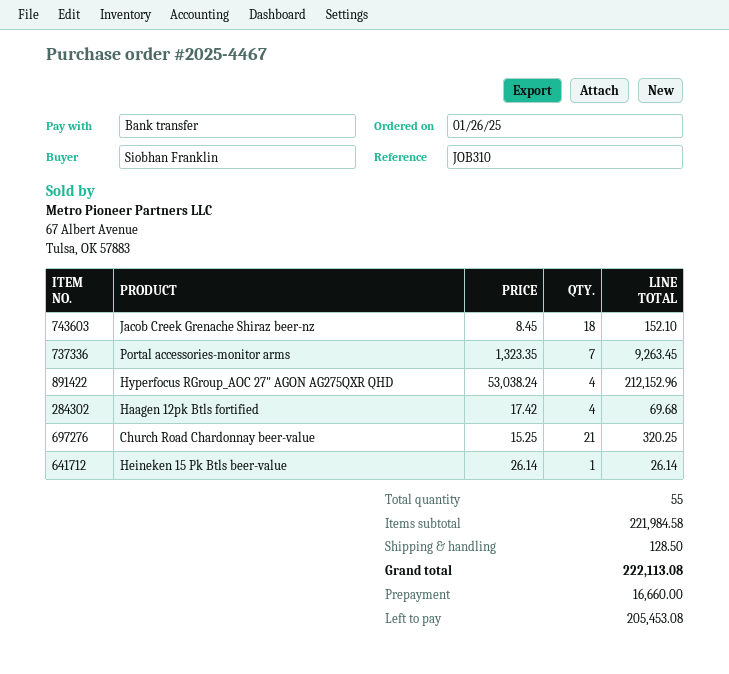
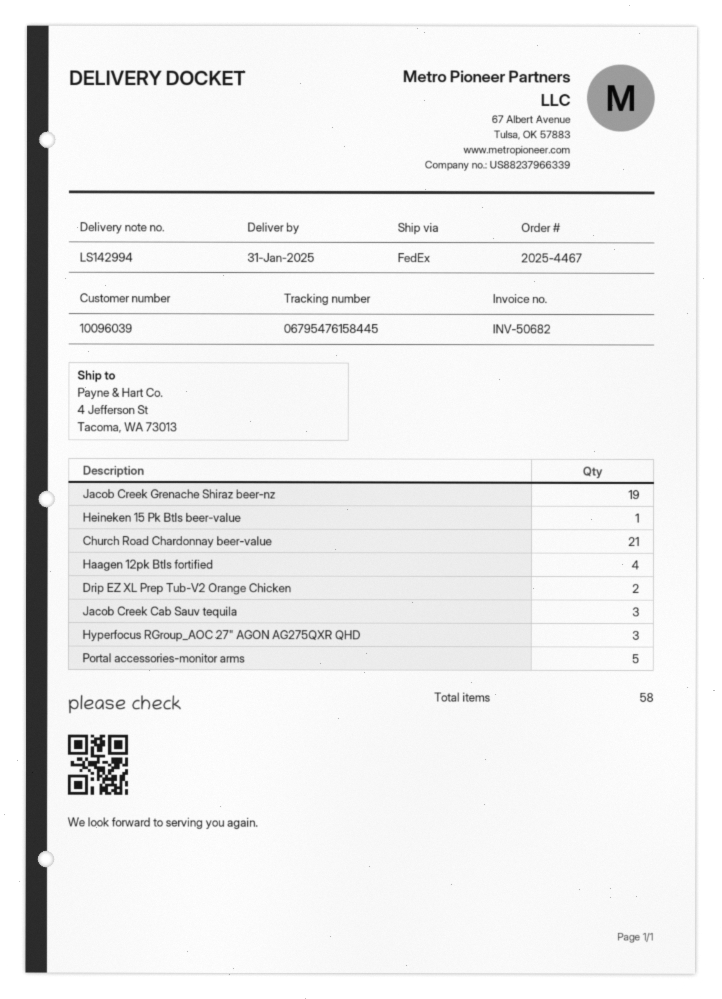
Jacob Creek Grenache Shiraz beer-nz: 18 -> 19
Portal accessories-monitor arms: 7 -> 5
Hyperfocus RGroup_AOC 27" AGON AG275QXR QHD: 4 -> 3
Drip EZ XL Prep Tub-V2 Orange Chicken: none -> 2
Jacob Creek Cab Sauv tequila: none -> 3
total quantity: 55 -> 58

